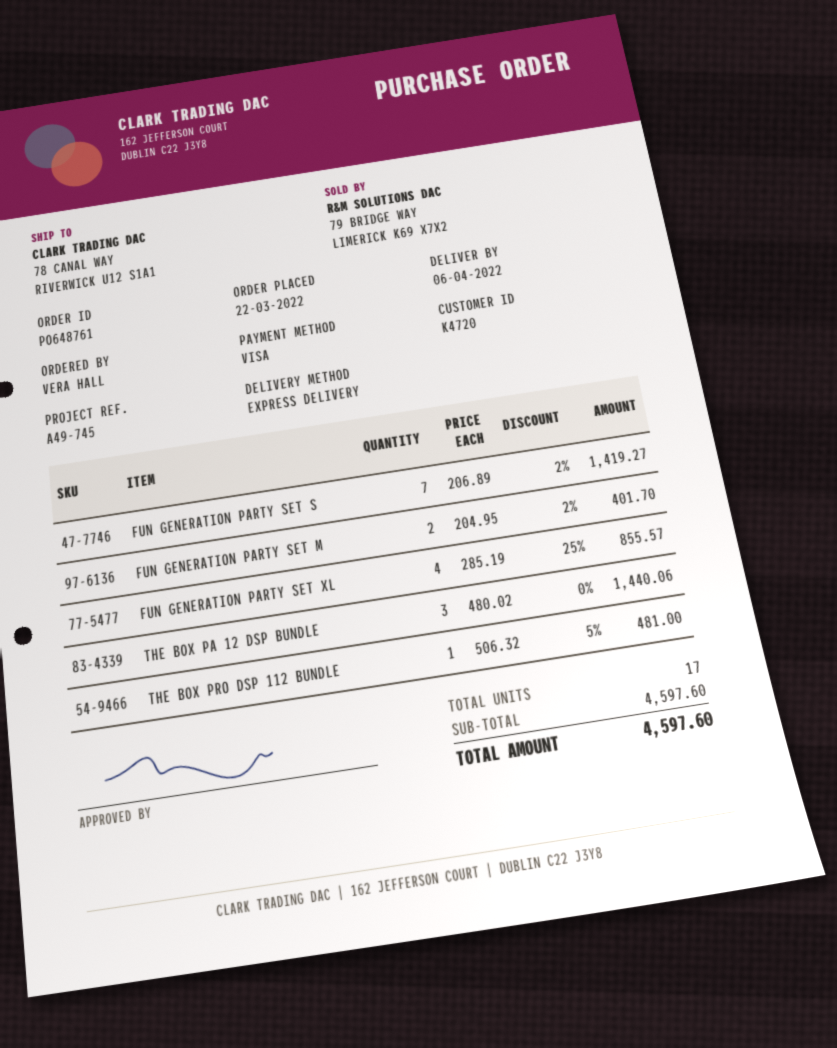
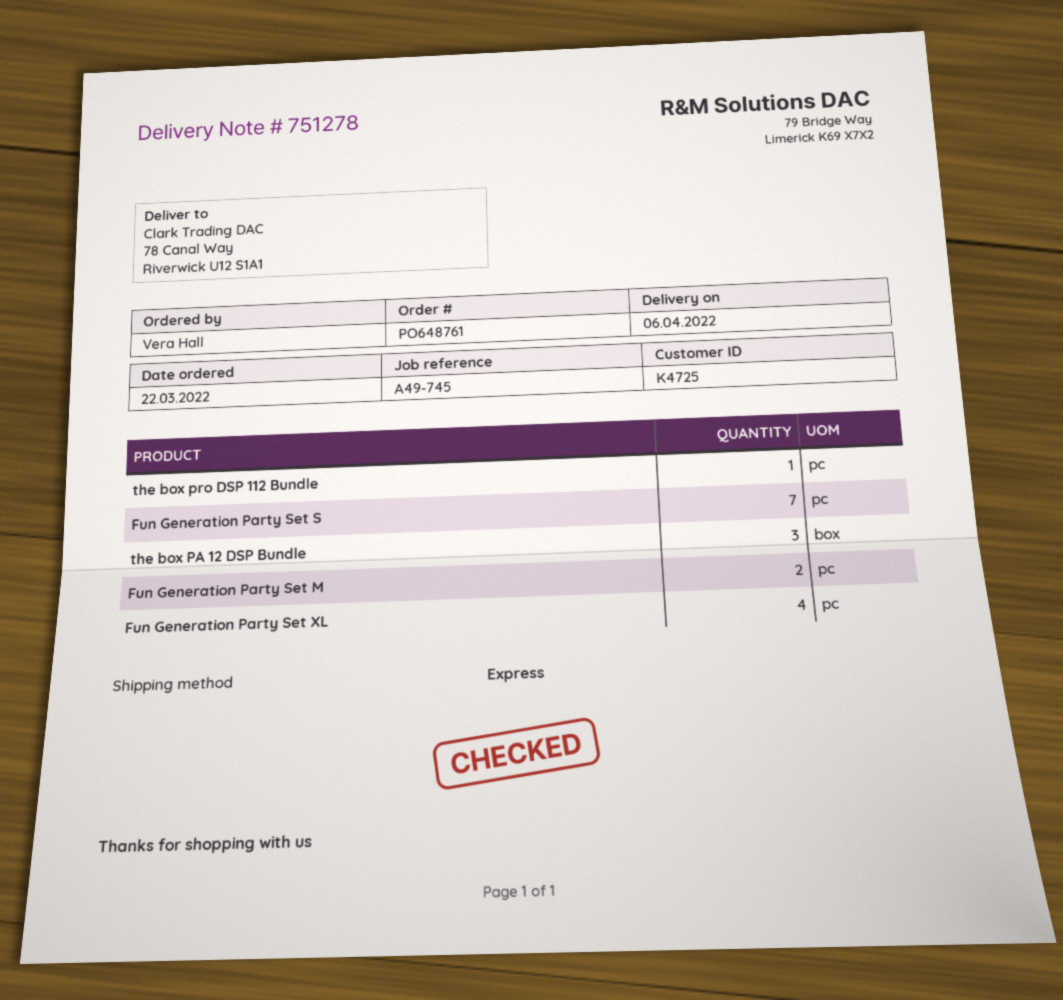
customer number: K4720 -> K4725

